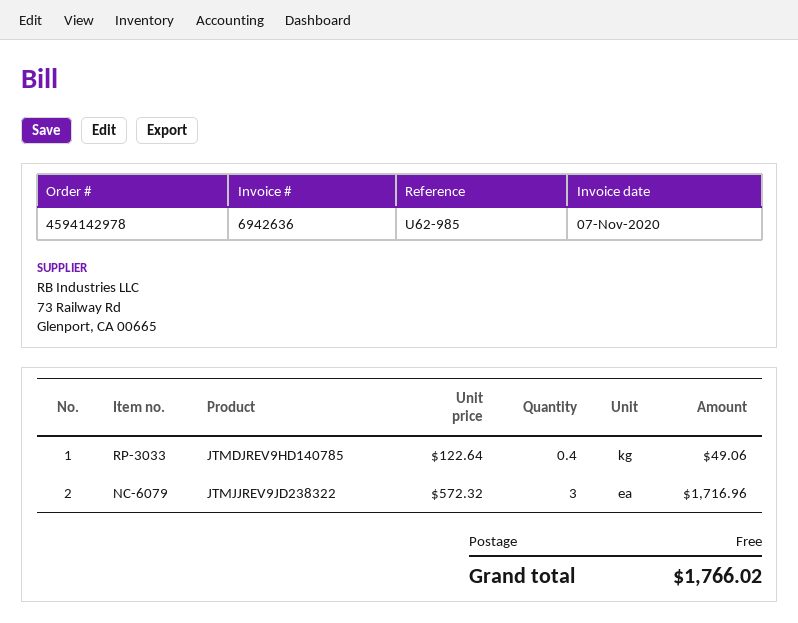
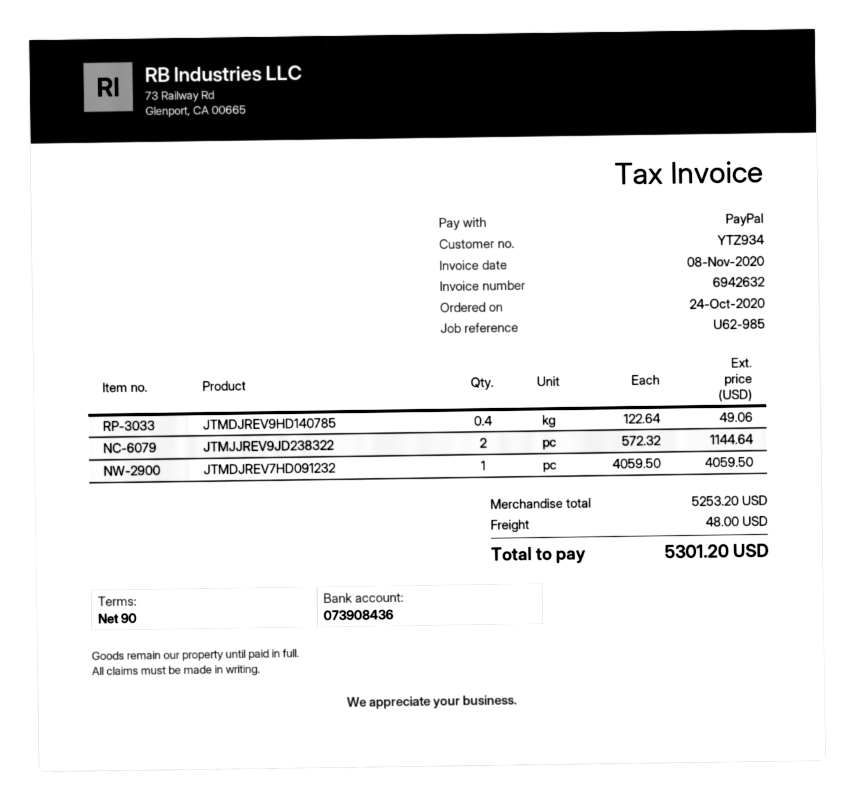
invoice number: 6942636 -> 6942632
invoice date: 2020-11-07 -> 2020-11-08
JTMJJREV9JD238322: 3 x 572.32 = 1716.96 -> 2 x 572.32 = 1144.64
JTMDJREV7HD091232: none -> 1 x 4059.50 = 4059.50
shipping: 0.00 -> 48.00
total: 1766.02 -> 5301.20

